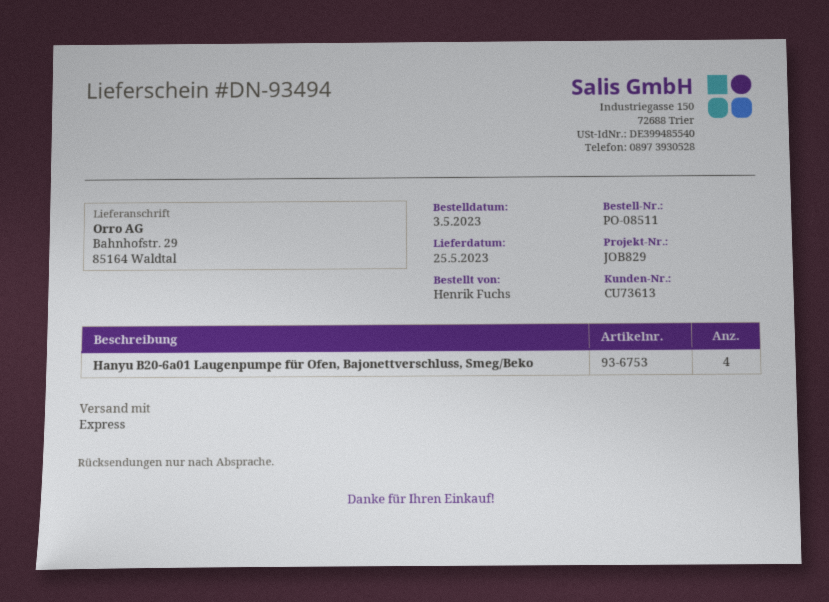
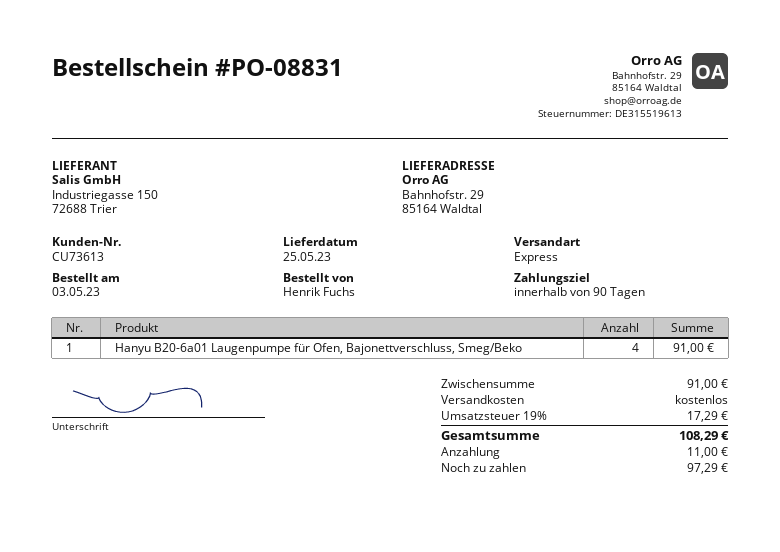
order number: PO-08511 -> PO-08831

